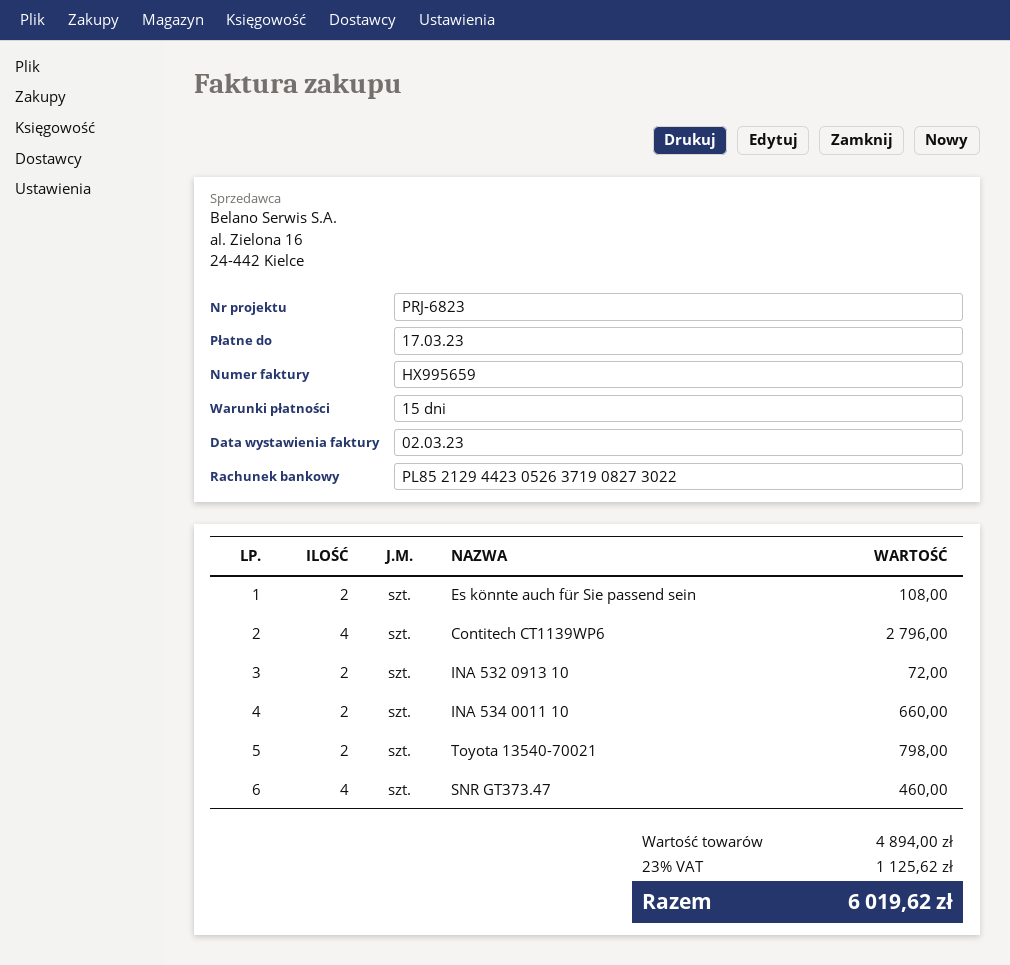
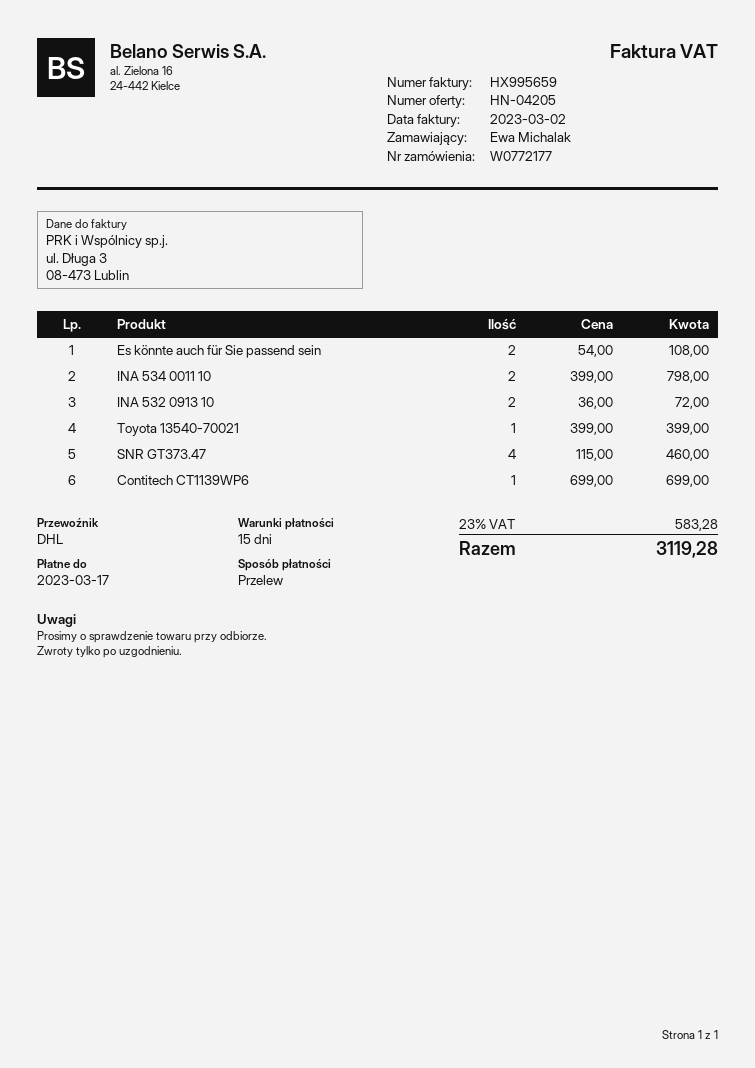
Contitech CT1139WP6: 4 for 2796.00 -> 1 for 699.00
INA 534 0011 10: 2 for 660.00 -> 2 for 798.00
Toyota 13540-70021: 2 for 798.00 -> 1 for 399.00
tax: 23% = 1125.62 -> 23% = 583.28
total: 6019.62 -> 3119.28

